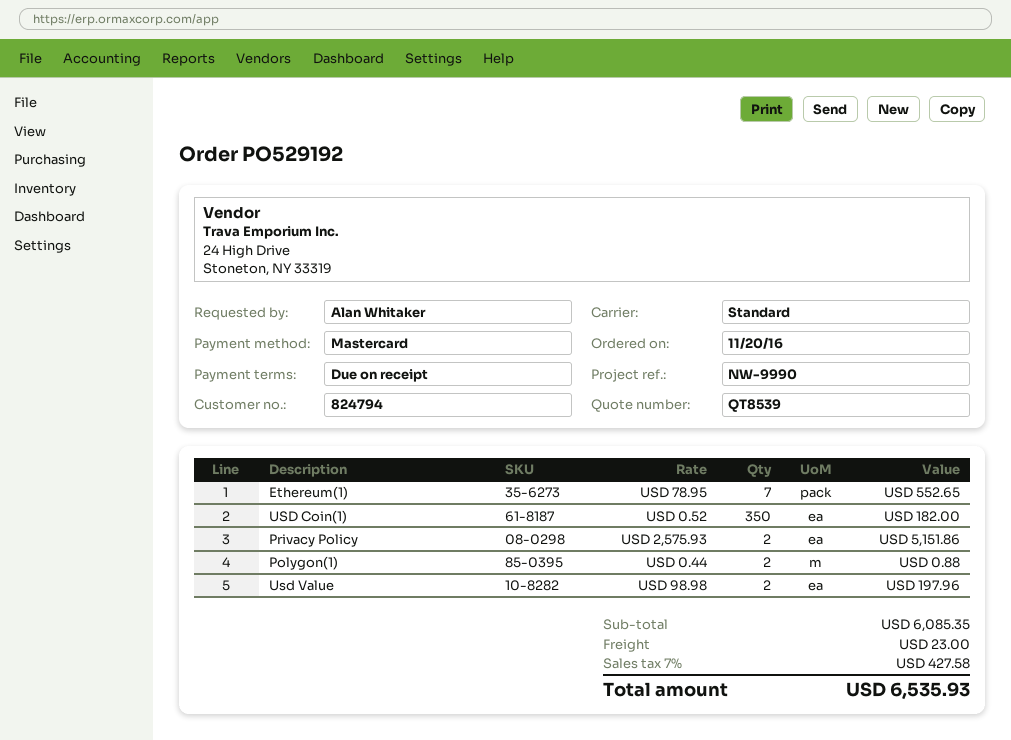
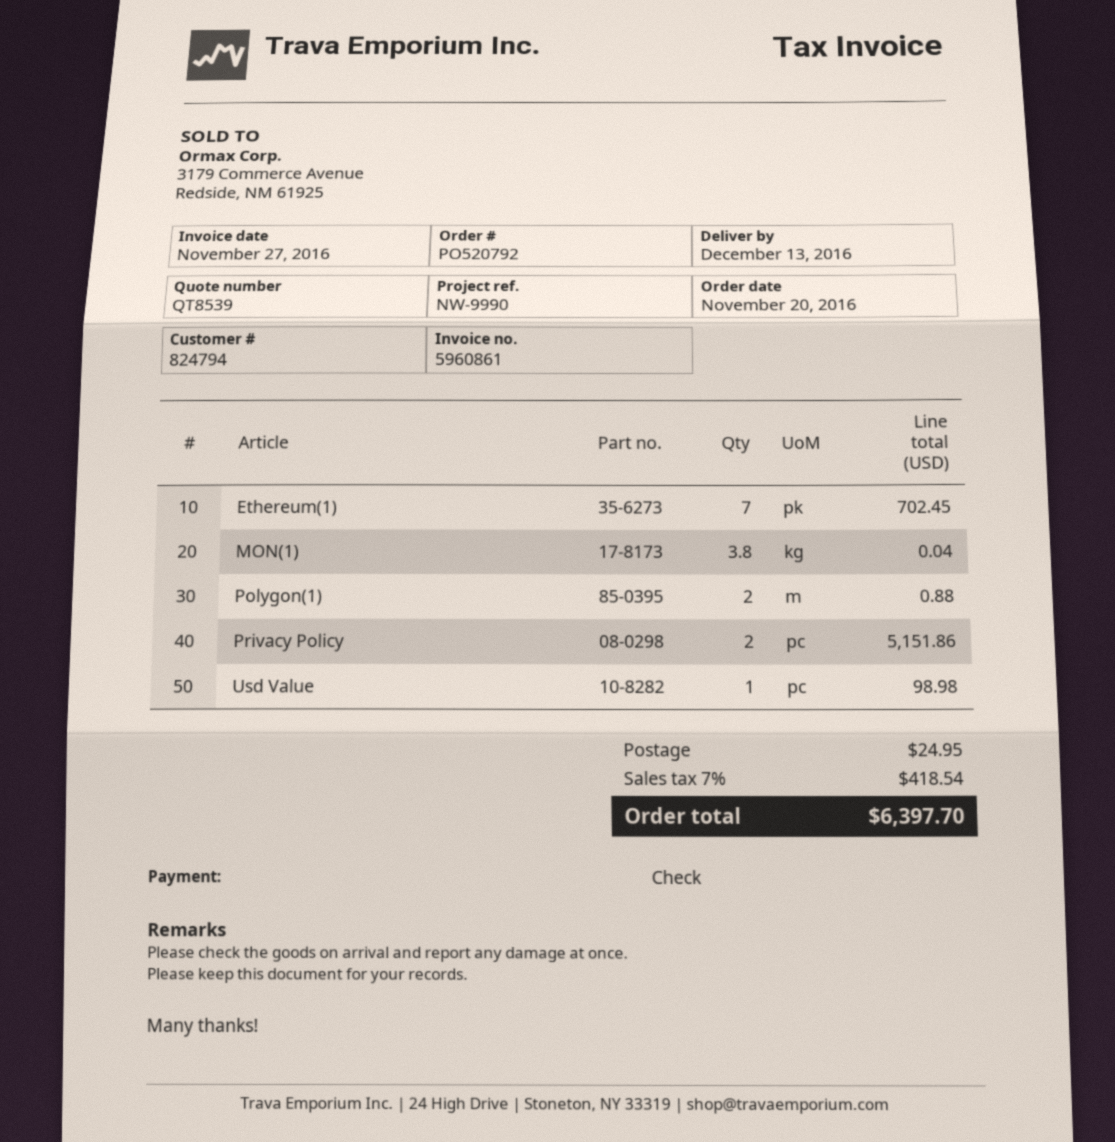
order number: PO529192 -> PO520792
payment method: Mastercard -> cheque
Ethereum(1): 7 for 552.65 -> 7 for 702.45
USD Coin(1): 350 for 182.00 -> none
Usd Value: 2 for 197.96 -> 1 for 98.98
MON(1): none -> 3.8 for 0.04
shipping: 23.00 -> 24.95
tax: 7% = 427.58 -> 7% = 418.54
total: 6535.93 -> 6397.70

